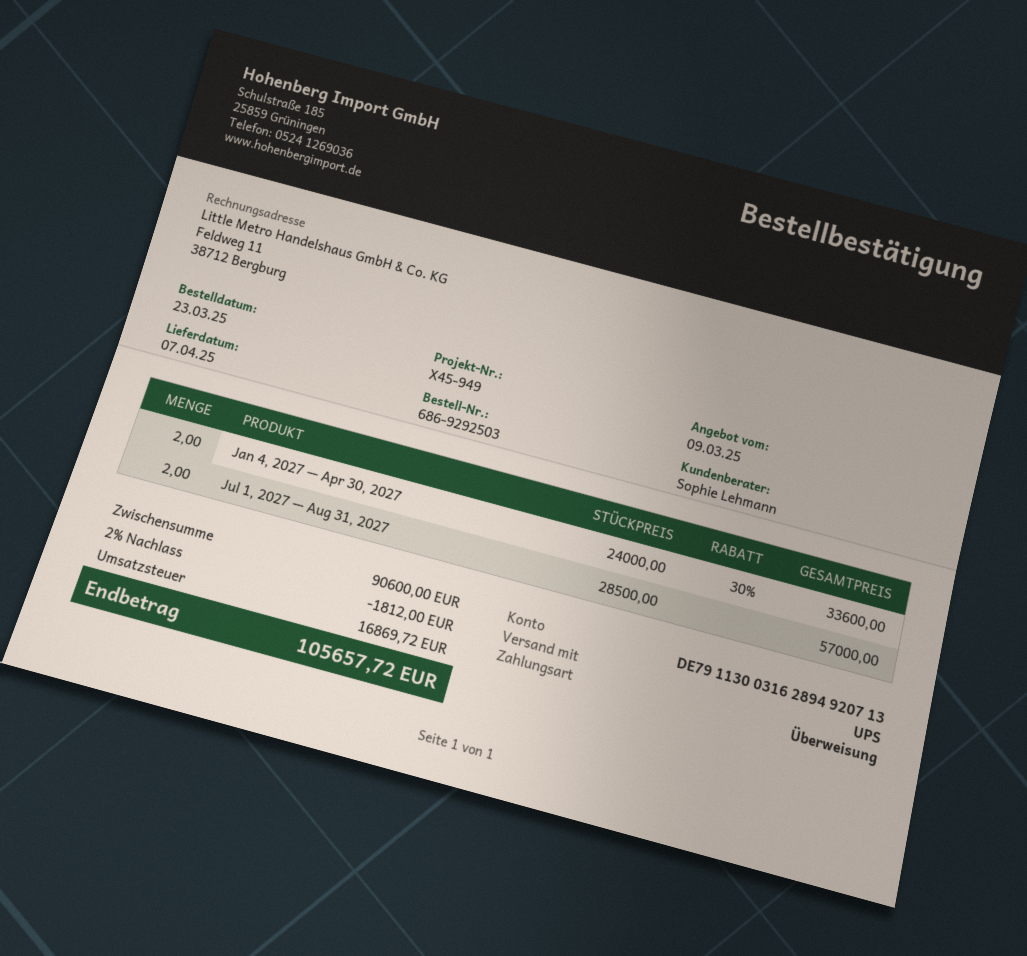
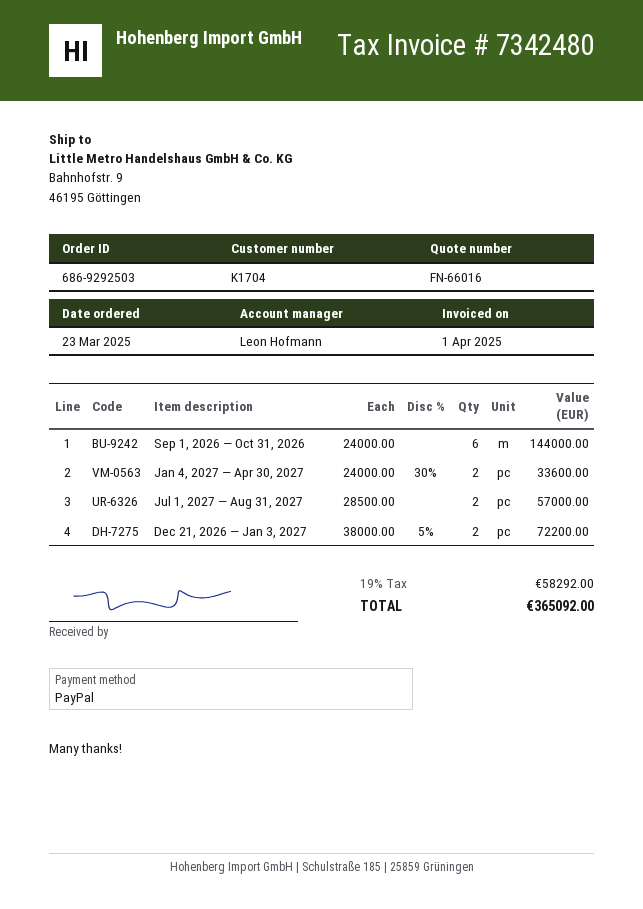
sales rep: Sophie Lehmann -> Leon Hofmann
payment method: bank transfer -> PayPal
Sep 1, 2026 — Oct 31, 2026: none -> 6 x 24000.00 = 144000.00
Dec 21, 2026 — Jan 3, 2027: none -> 2 x 38000.00 - 5% = 72200.00
discount: 2% = 1812.00 -> none
tax: 16869.72 -> 58292.00
total: 105657.72 -> 365092.00

